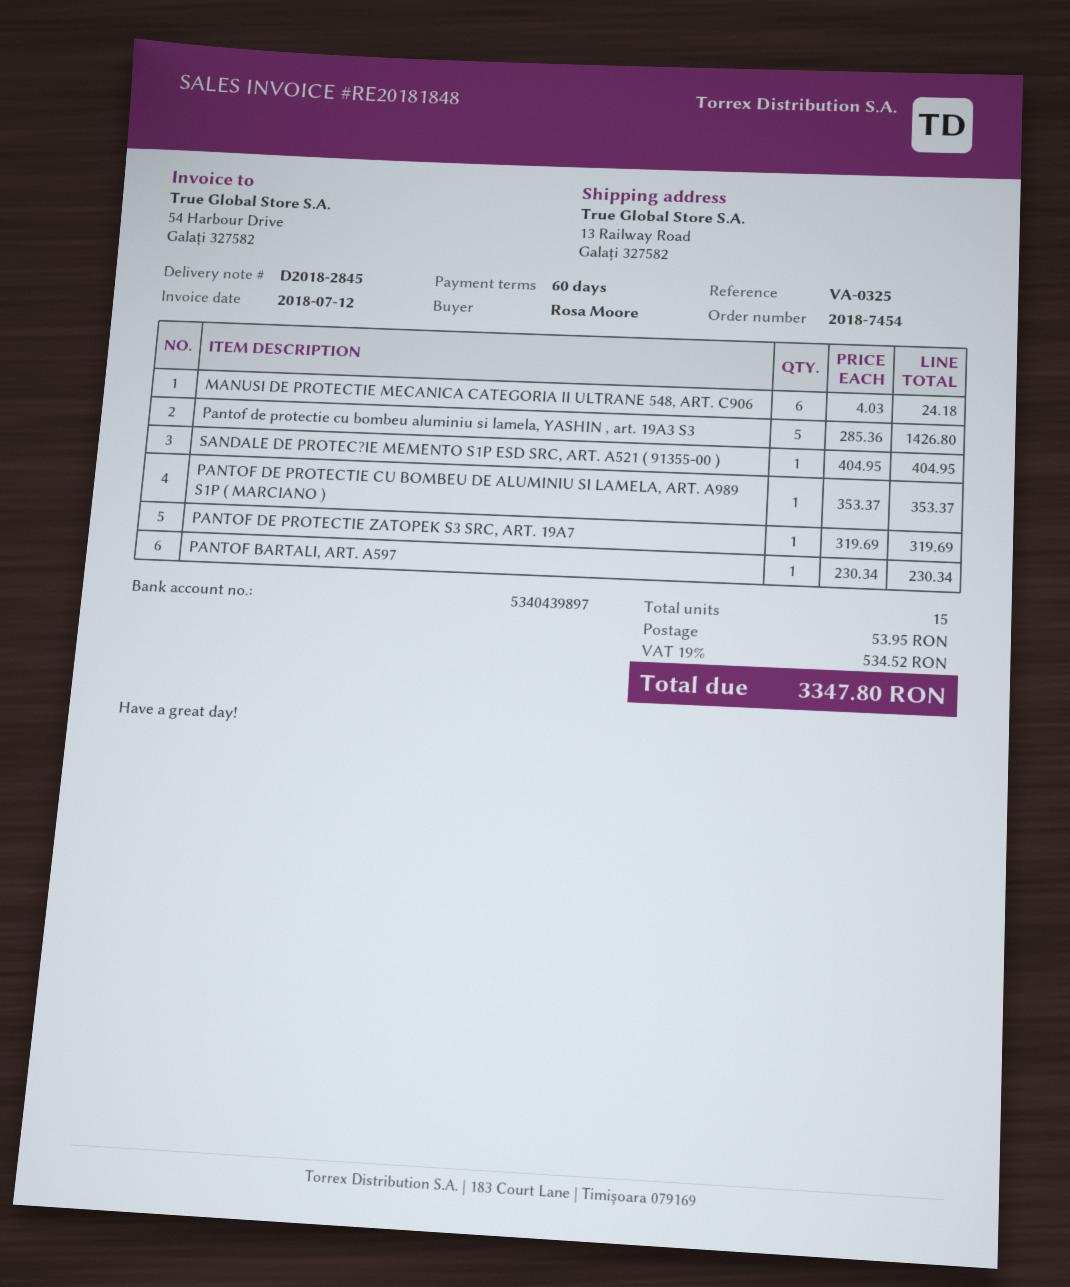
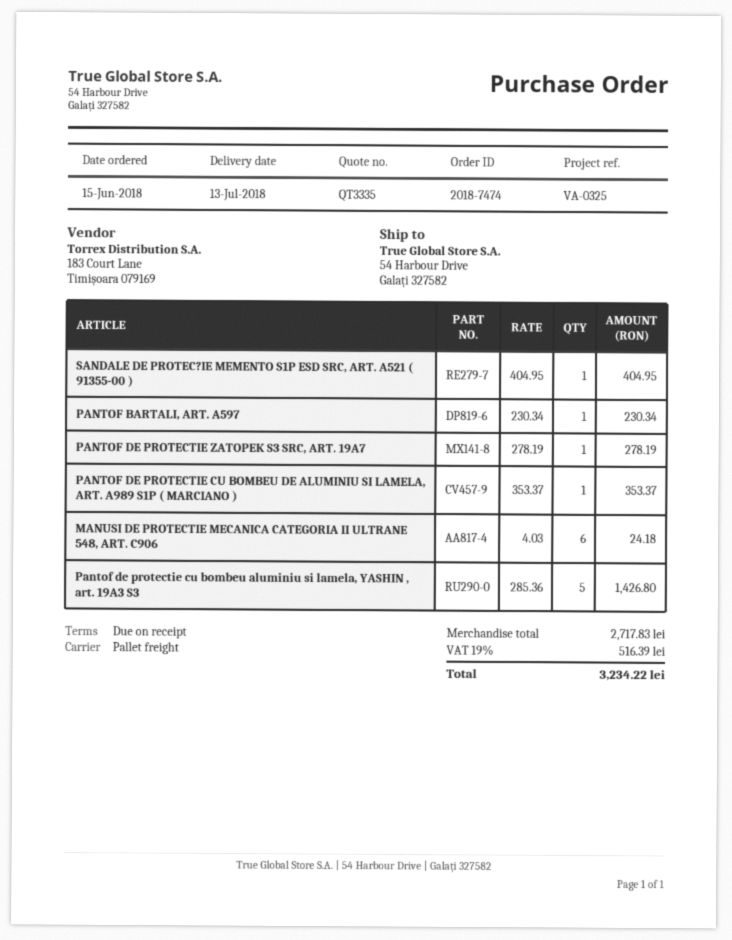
order number: 2018-7454 -> 2018-7474
payment terms: 60 days -> on receipt
ship to: 13 Railway Road, Galați 327582 -> 54 Harbour Drive, Galați 327582
PANTOF DE PROTECTIE ZATOPEK S3 SRC, ART. 19A7: 1 x 319.69 = 319.69 -> 1 x 278.19 = 278.19
shipping: 53.95 -> none
tax: 19% = 534.52 -> 19% = 516.39
total: 3347.80 -> 3234.22

